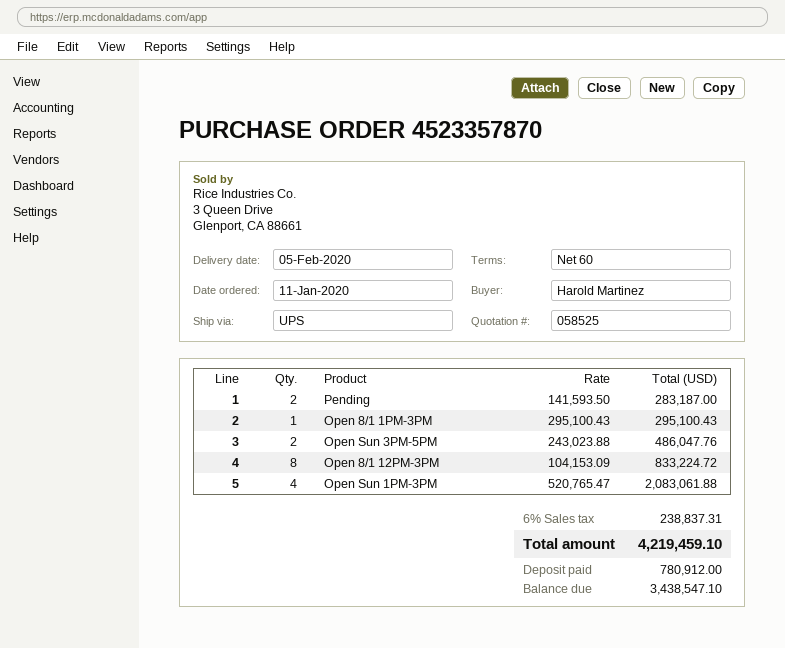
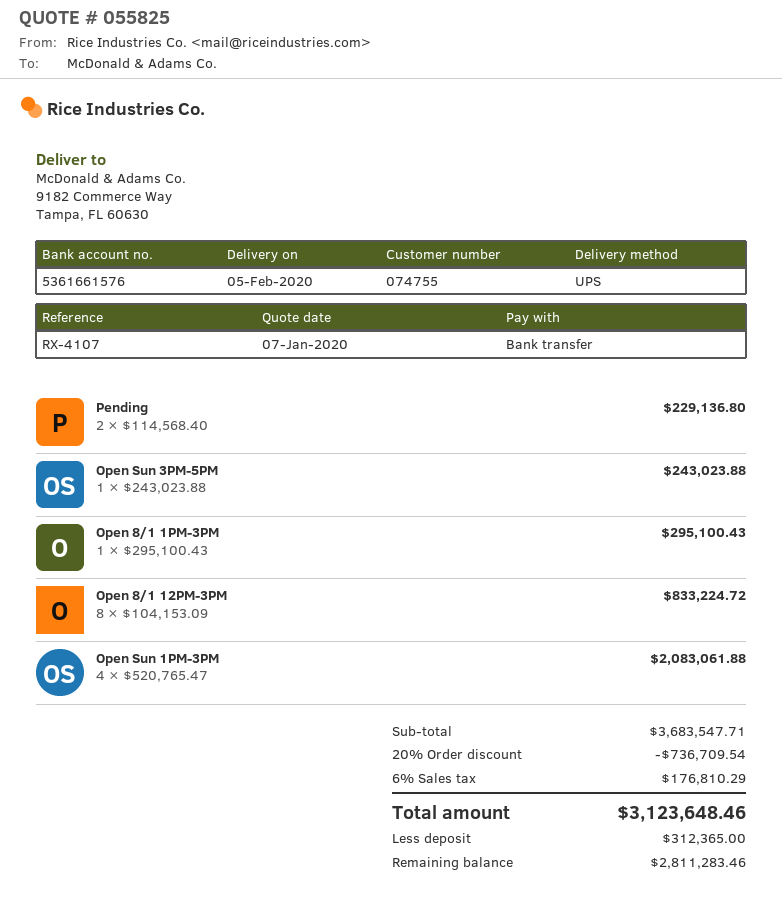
quote number: 058525 -> 055825
Pending: 2 x 141593.50 = 283187.00 -> 2 x 114568.40 = 229136.80
Open Sun 3PM-5PM: 2 x 243023.88 = 486047.76 -> 1 x 243023.88 = 243023.88
discount: none -> 20% = 736709.54
tax: 6% = 238837.31 -> 6% = 176810.29
total: 4219459.10 -> 3123648.46
deposit: 780912.00 -> 312365.00
balance: 3438547.10 -> 2811283.46

